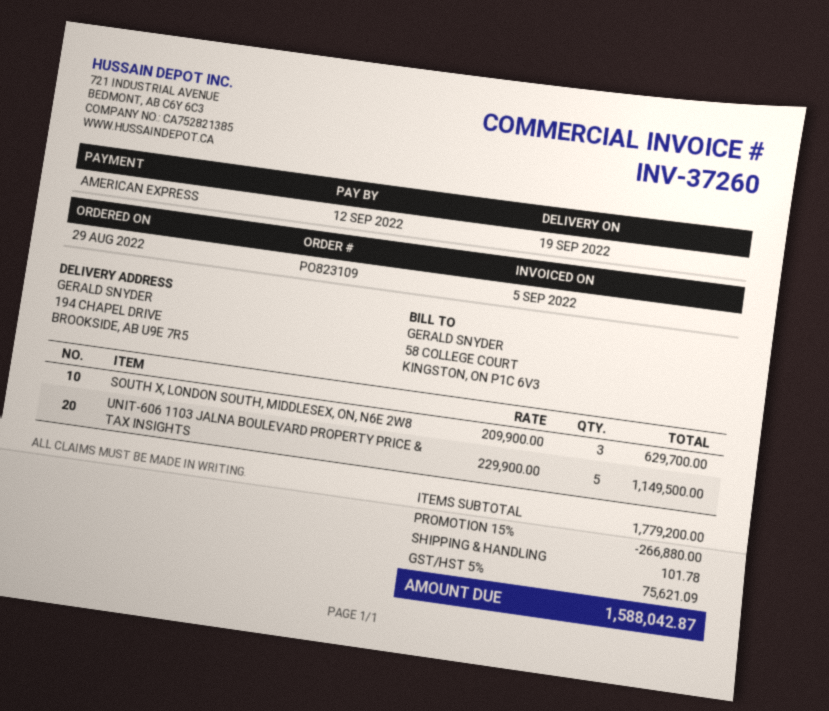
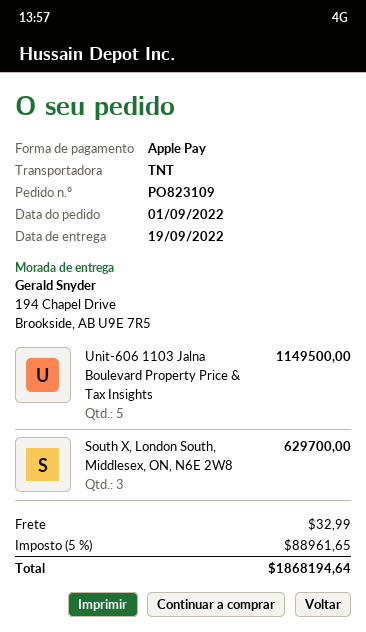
order date: 2022-08-29 -> 2022-09-01
payment method: American Express -> Apple Pay
discount: 15% = 266880.00 -> none
shipping: 101.78 -> 32.99
tax: 5% = 75621.09 -> 5% = 88961.65
total: 1588042.87 -> 1868194.64

